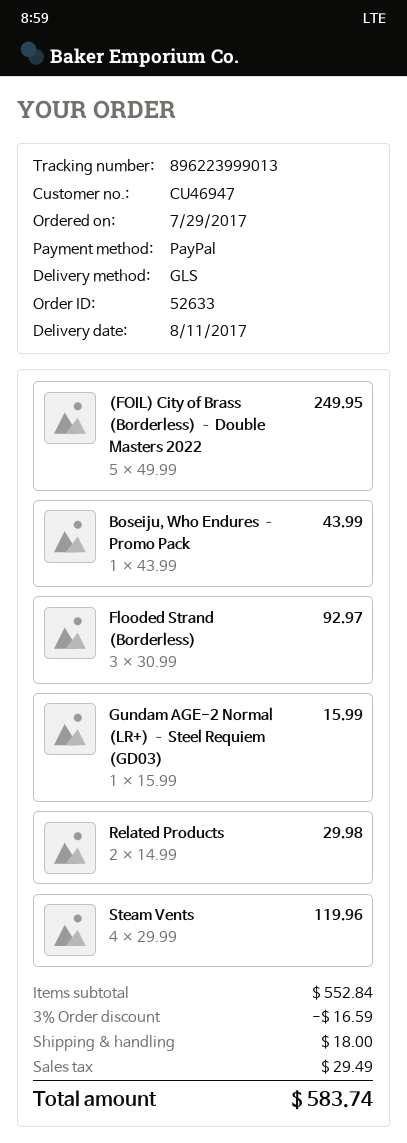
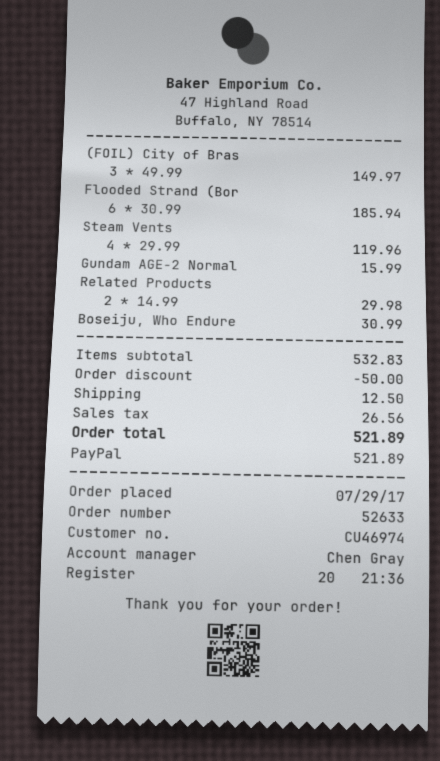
customer number: CU46947 -> CU46974
(FOIL) City of Brass (Borderless) – Double Masters 2022: 5 x 49.99 = 249.95 -> 3 x 49.99 = 149.97
Boseiju, Who Endures – Promo Pack: 1 x 43.99 = 43.99 -> 1 x 30.99 = 30.99
Flooded Strand (Borderless): 3 x 30.99 = 92.97 -> 6 x 30.99 = 185.94
subtotal: 552.84 -> 532.83
discount: 16.59 -> 50.00
shipping: 18.00 -> 12.50
tax: 29.49 -> 26.56
total: 583.74 -> 521.89

